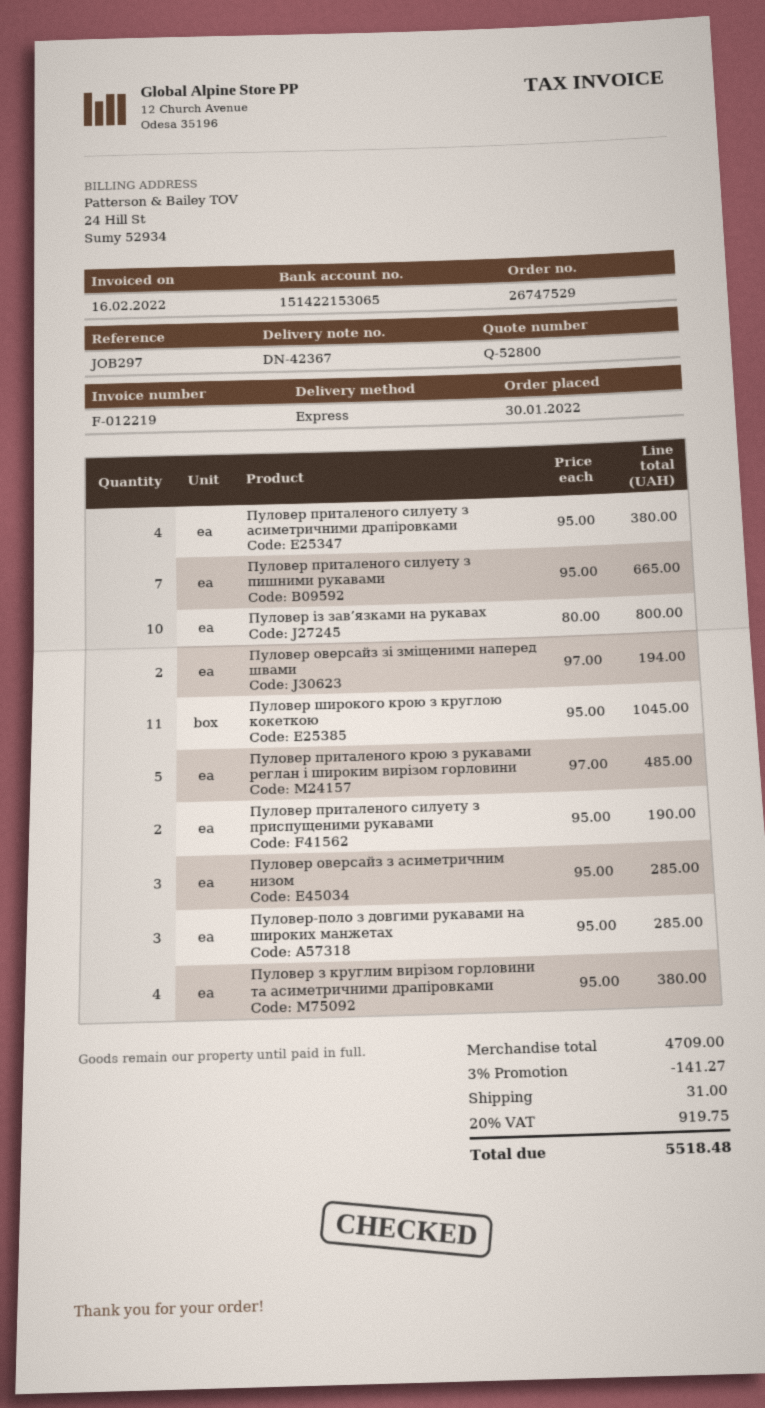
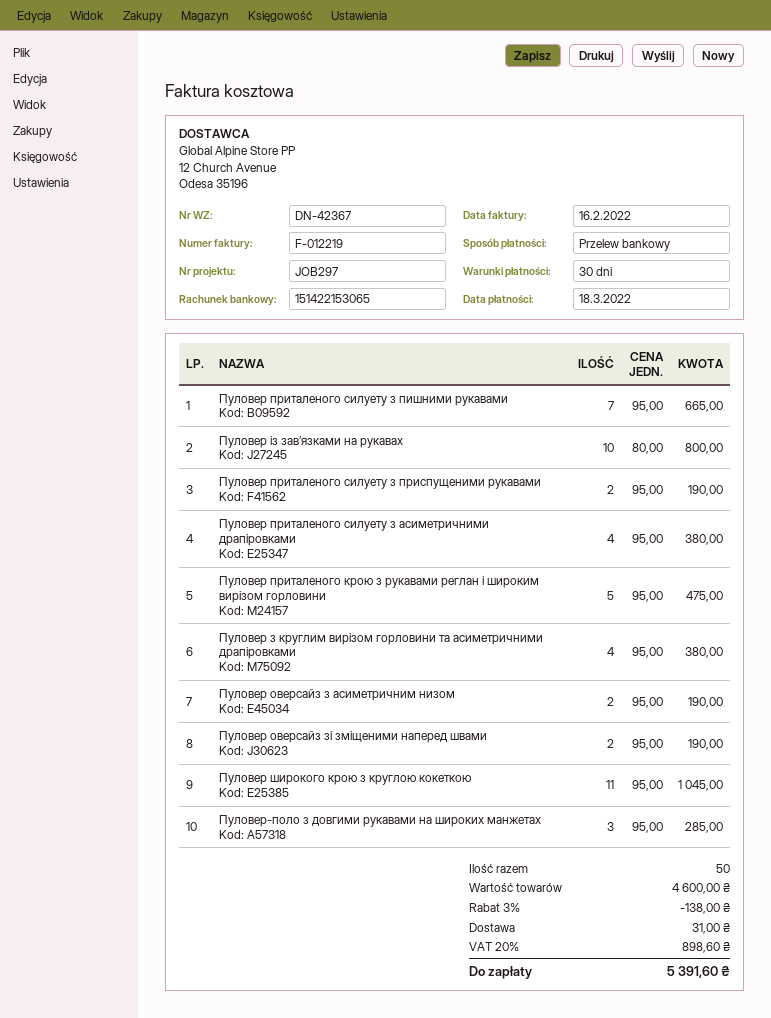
Пуловер оверсайз зі зміщеними наперед швами: 2 x 97.00 = 194.00 -> 2 x 95.00 = 190.00
Пуловер приталеного крою з рукавами реглан і широким вирізом горловини: 5 x 97.00 = 485.00 -> 5 x 95.00 = 475.00
Пуловер оверсайз з асиметричним низом: 3 x 95.00 = 285.00 -> 2 x 95.00 = 190.00
subtotal: 4709.00 -> 4600.00
discount: 3% = 141.27 -> 3% = 138.00
tax: 20% = 919.75 -> 20% = 898.60
total: 5518.48 -> 5391.60

